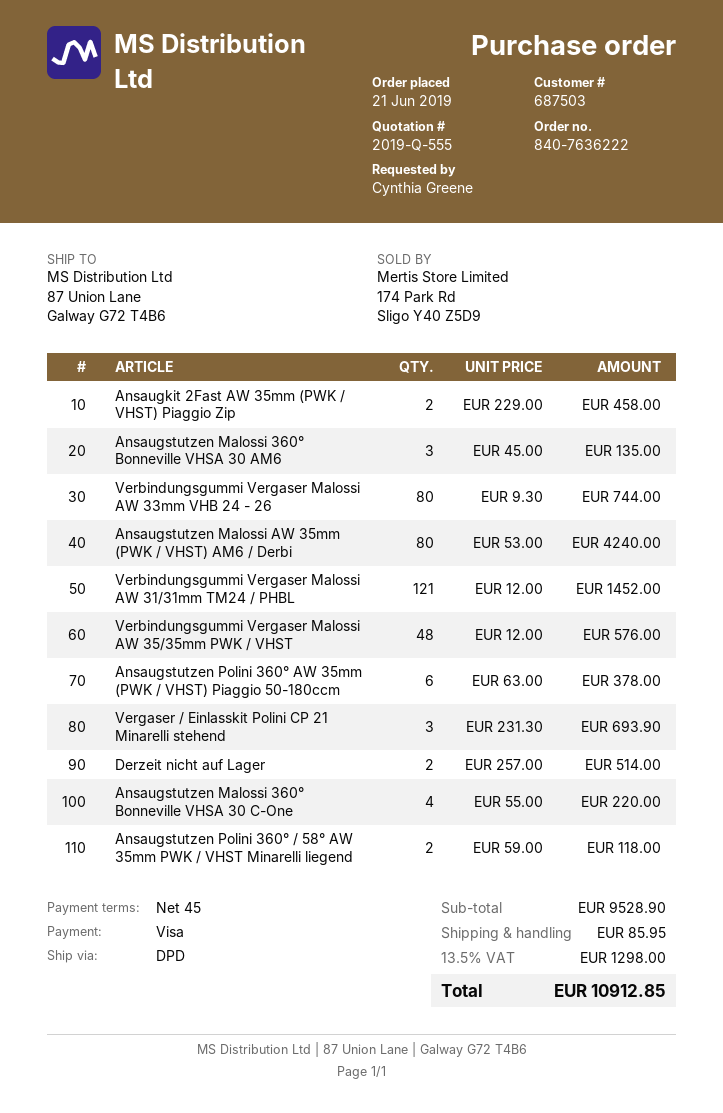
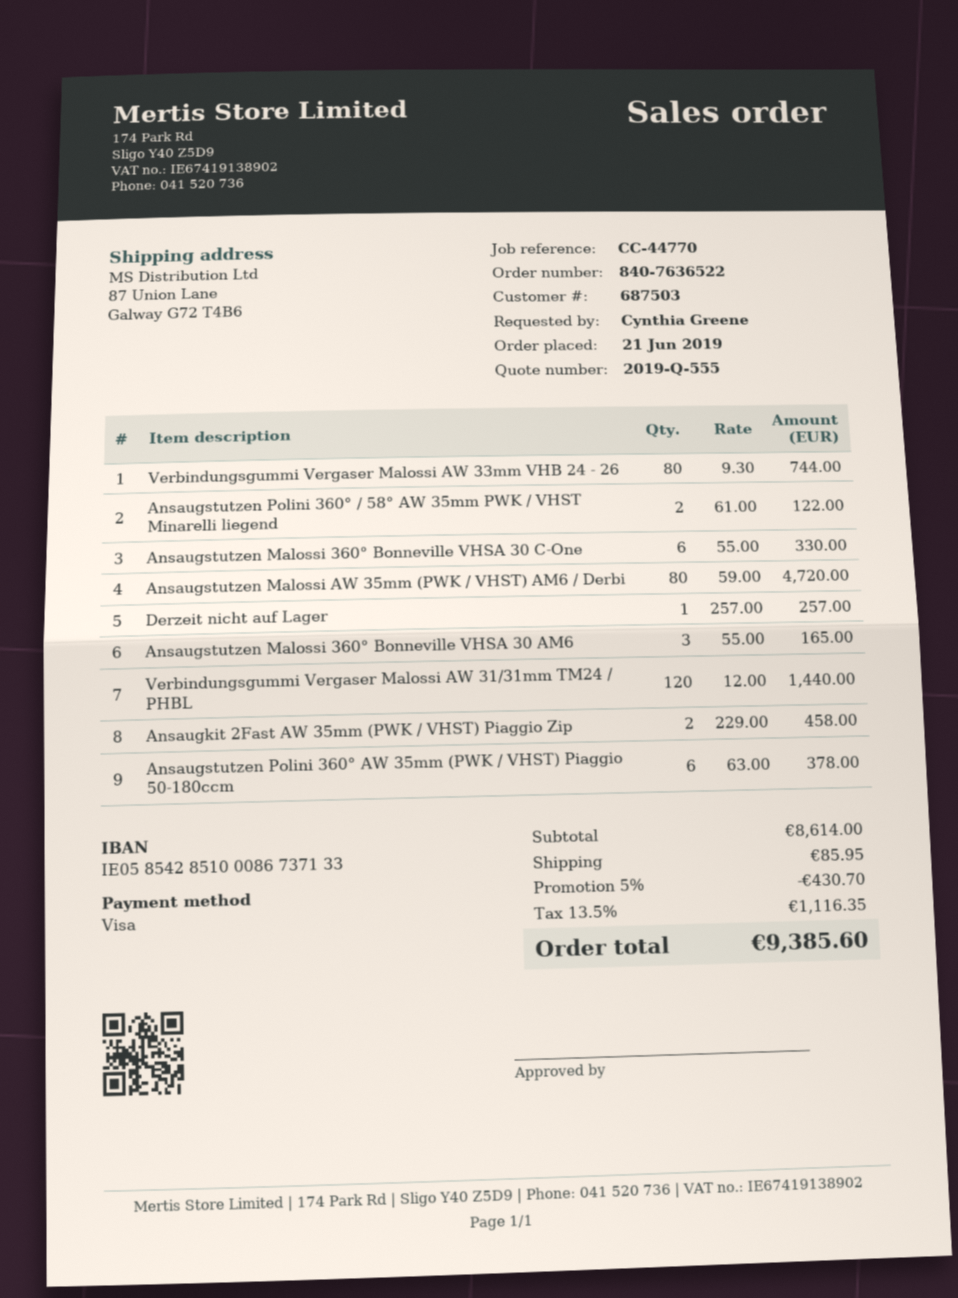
order number: 840-7636222 -> 840-7636522
Ansaugstutzen Malossi 360° Bonneville VHSA 30 AM6: 3 x 45.00 = 135.00 -> 3 x 55.00 = 165.00
Ansaugstutzen Malossi AW 35mm (PWK / VHST) AM6 / Derbi: 80 x 53.00 = 4240.00 -> 80 x 59.00 = 4720.00
Verbindungsgummi Vergaser Malossi AW 31/31mm TM24 / PHBL: 121 x 12.00 = 1452.00 -> 120 x 12.00 = 1440.00
Verbindungsgummi Vergaser Malossi AW 35/35mm PWK / VHST: 48 x 12.00 = 576.00 -> none
Vergaser / Einlasskit Polini CP 21 Minarelli stehend: 3 x 231.30 = 693.90 -> none
Derzeit nicht auf Lager: 2 x 257.00 = 514.00 -> 1 x 257.00 = 257.00
Ansaugstutzen Malossi 360° Bonneville VHSA 30 C-One: 4 x 55.00 = 220.00 -> 6 x 55.00 = 330.00
Ansaugstutzen Polini 360° / 58° AW 35mm PWK / VHST Minarelli liegend: 2 x 59.00 = 118.00 -> 2 x 61.00 = 122.00
subtotal: 9528.90 -> 8614.00
discount: none -> 5% = 430.70
tax: 13.5% = 1298.00 -> 13.5% = 1116.35
total: 10912.85 -> 9385.60

